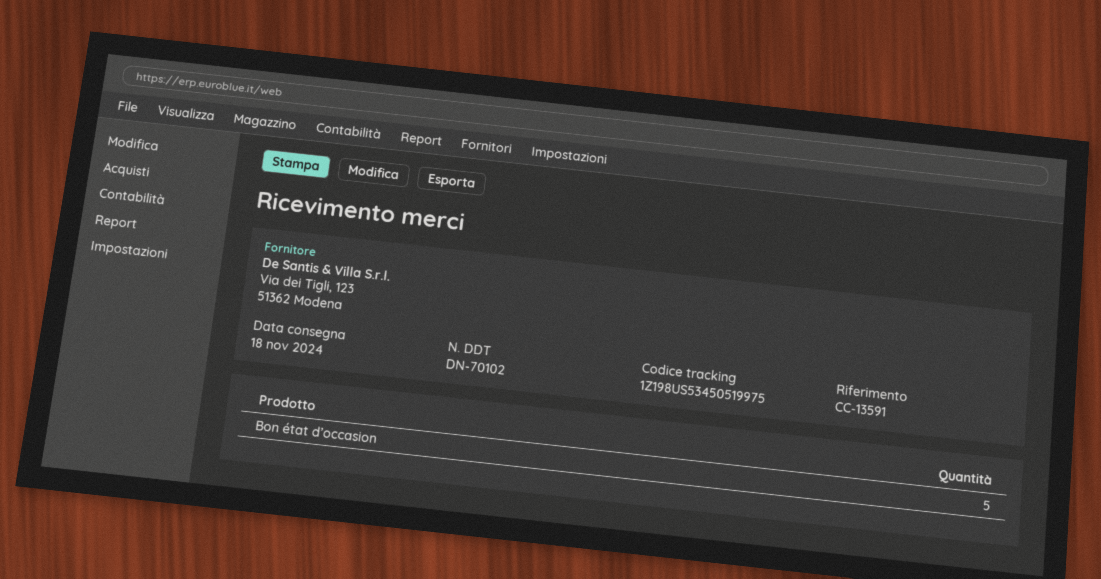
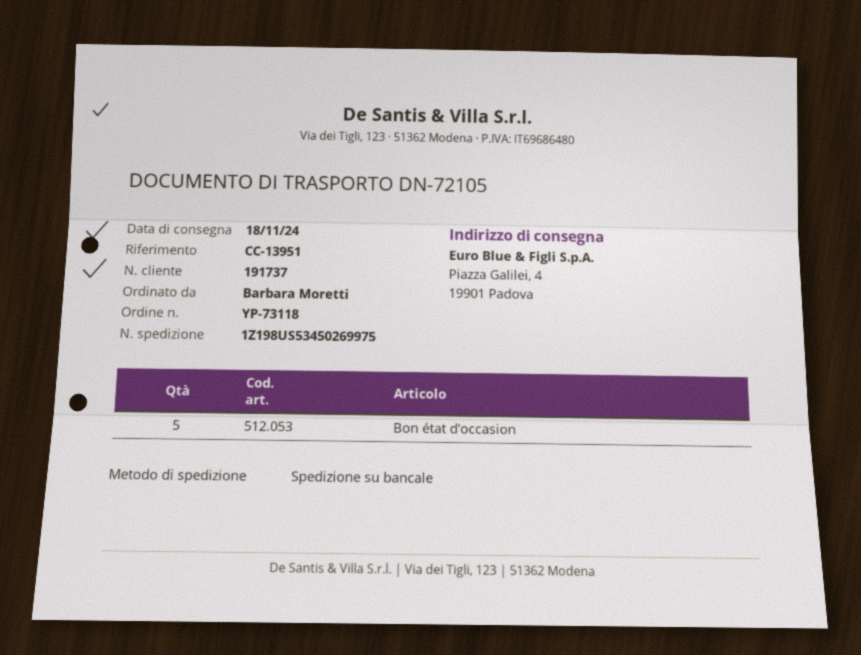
delivery note number: DN-70102 -> DN-72105
reference: CC-13591 -> CC-13951
tracking number: 1Z198US53450519975 -> 1Z198US53450269975

